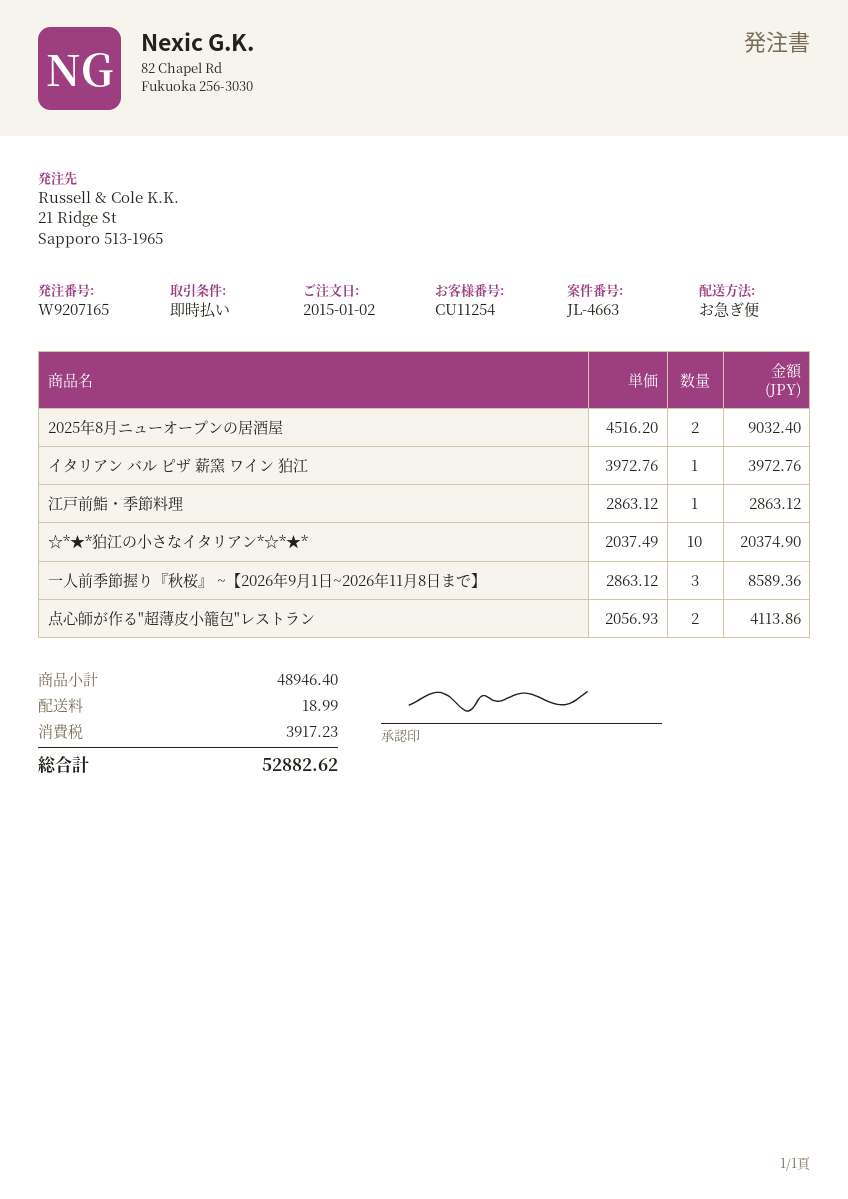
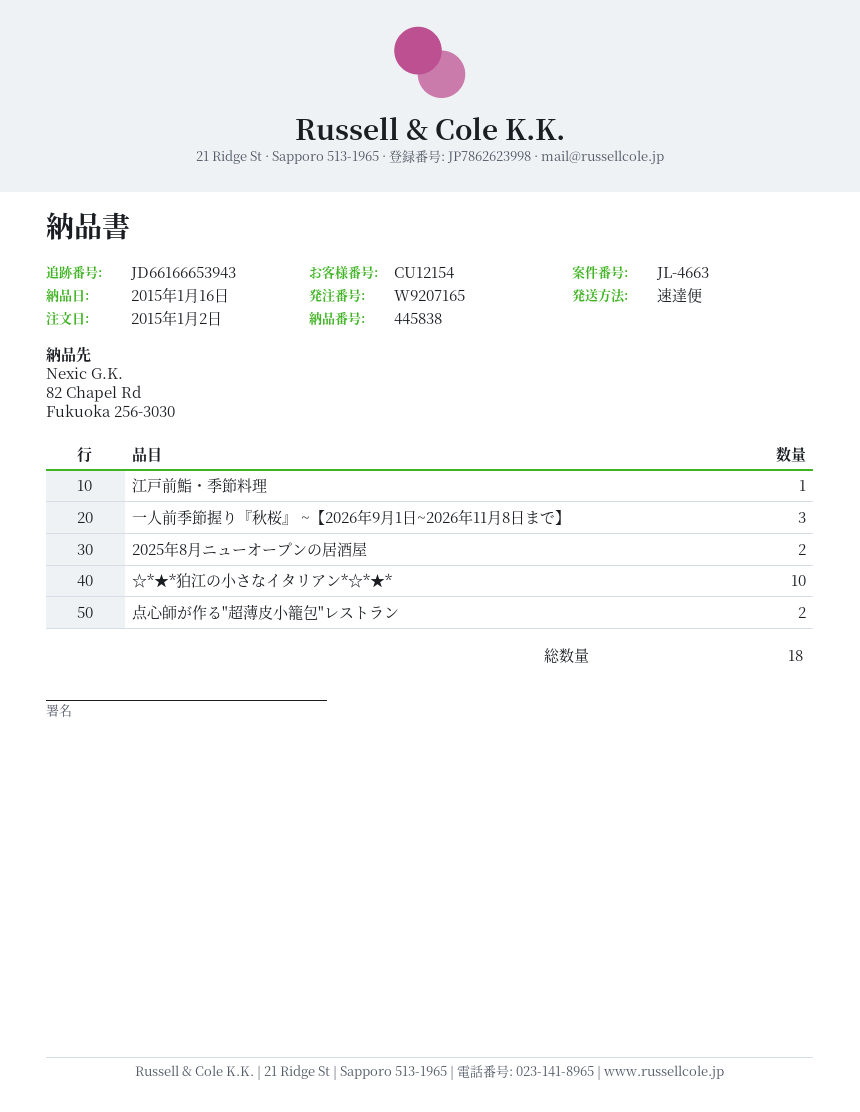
customer number: CU11254 -> CU12154
イタリアン バル ピザ 薪窯 ワイン 狛江: 1 -> none

